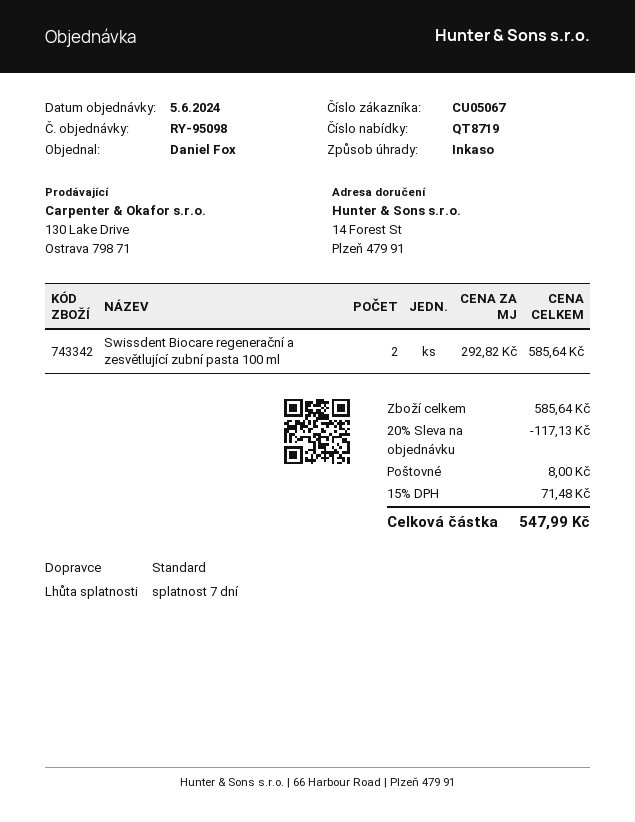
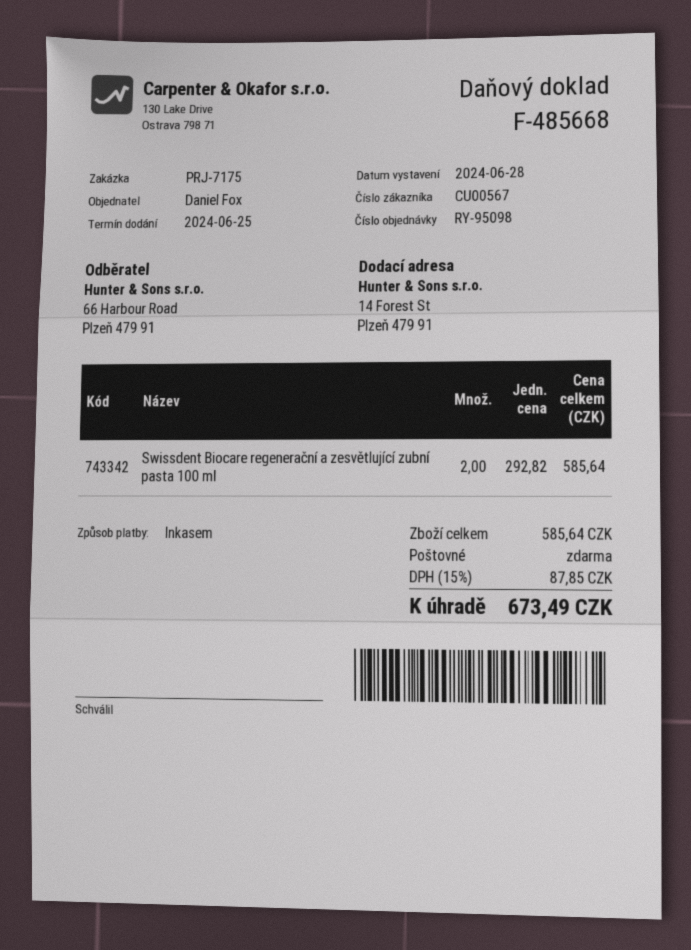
customer number: CU05067 -> CU00567
discount: 20% = 117.13 -> none
shipping: 8.00 -> 0.00
tax: 15% = 71.48 -> 15% = 87.85
total: 547.99 -> 673.49

